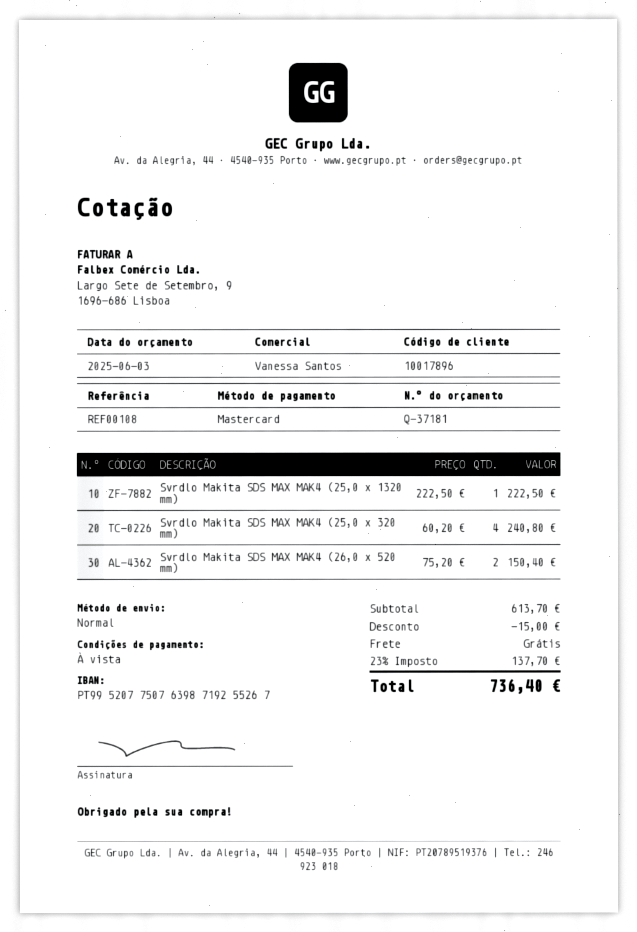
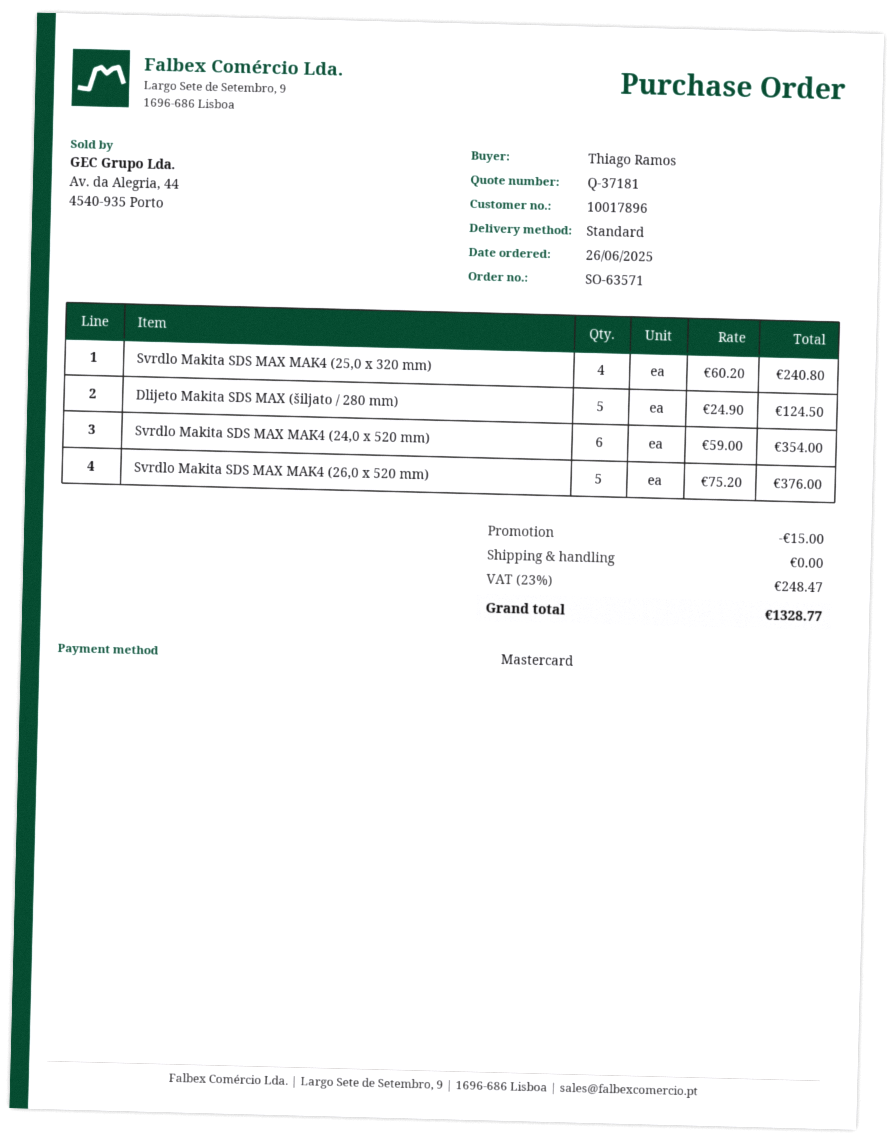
Svrdlo Makita SDS MAX MAK4 (25,0 x 1320 mm): 1 x 222.50 = 222.50 -> none
Svrdlo Makita SDS MAX MAK4 (26,0 x 520 mm): 2 x 75.20 = 150.40 -> 5 x 75.20 = 376.00
Dlijeto Makita SDS MAX (šiljato / 280 mm): none -> 5 x 24.90 = 124.50
Svrdlo Makita SDS MAX MAK4 (24,0 x 520 mm): none -> 6 x 59.00 = 354.00
tax: 23% = 137.70 -> 23% = 248.47
total: 736.40 -> 1328.77

